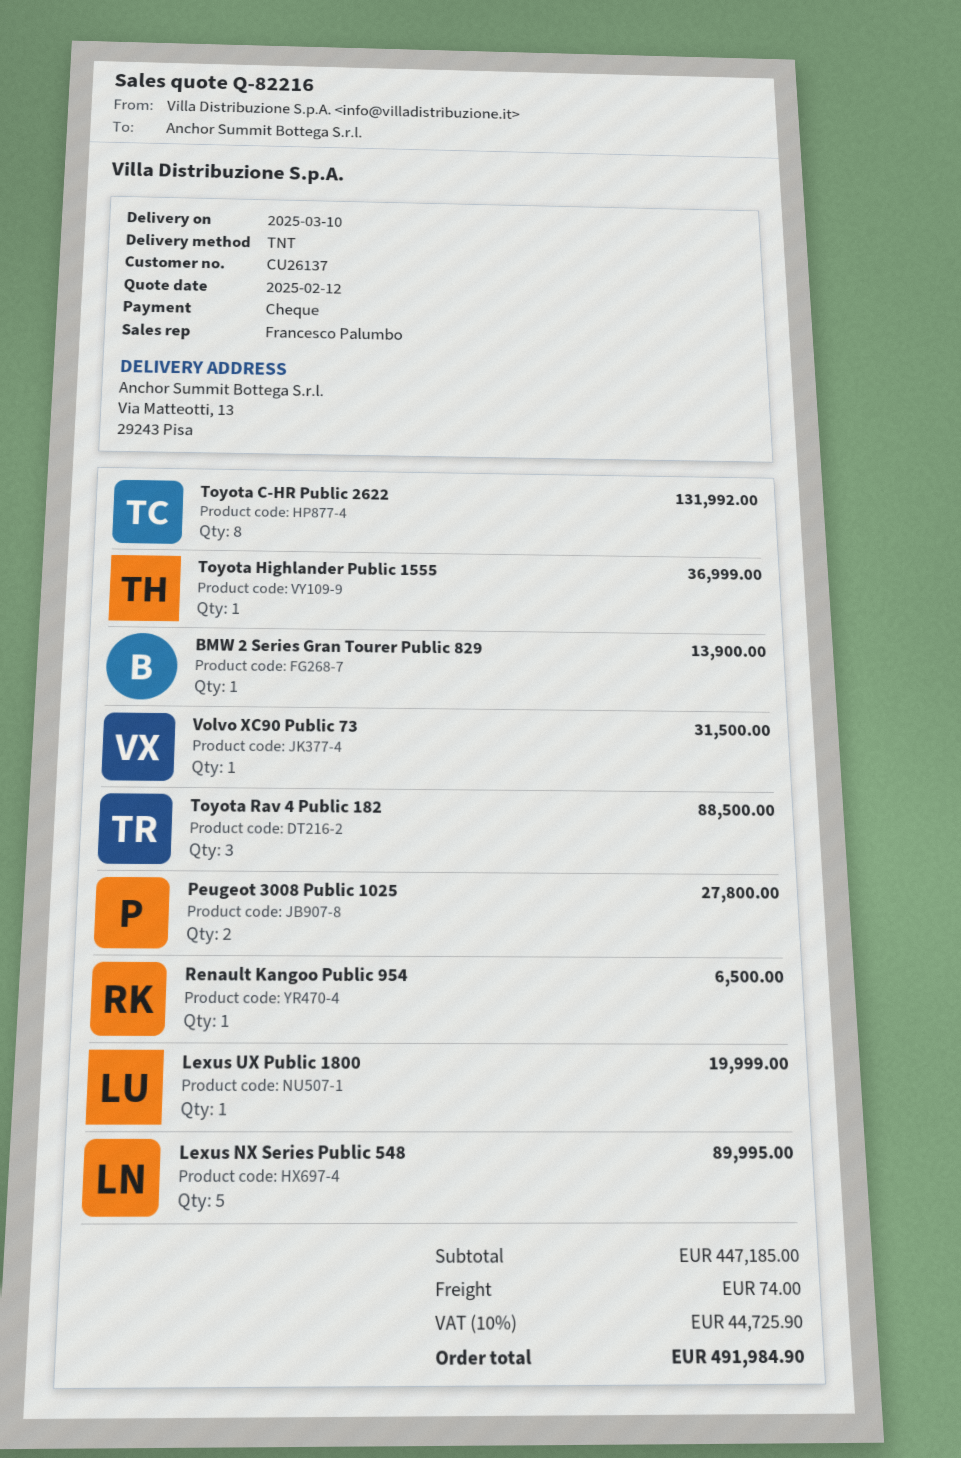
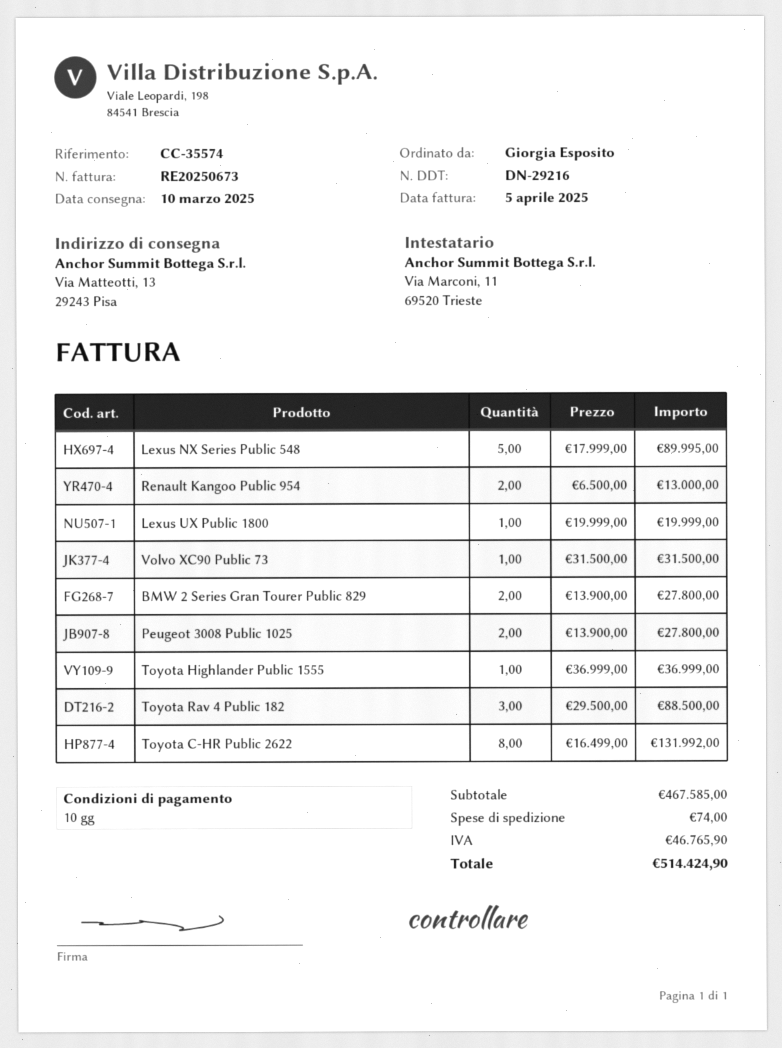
BMW 2 Series Gran Tourer Public 829: 1 for 13900.00 -> 2 for 27800.00
Renault Kangoo Public 954: 1 for 6500.00 -> 2 for 13000.00
subtotal: 447185.00 -> 467585.00
tax: 44725.90 -> 46765.90
total: 491984.90 -> 514424.90

